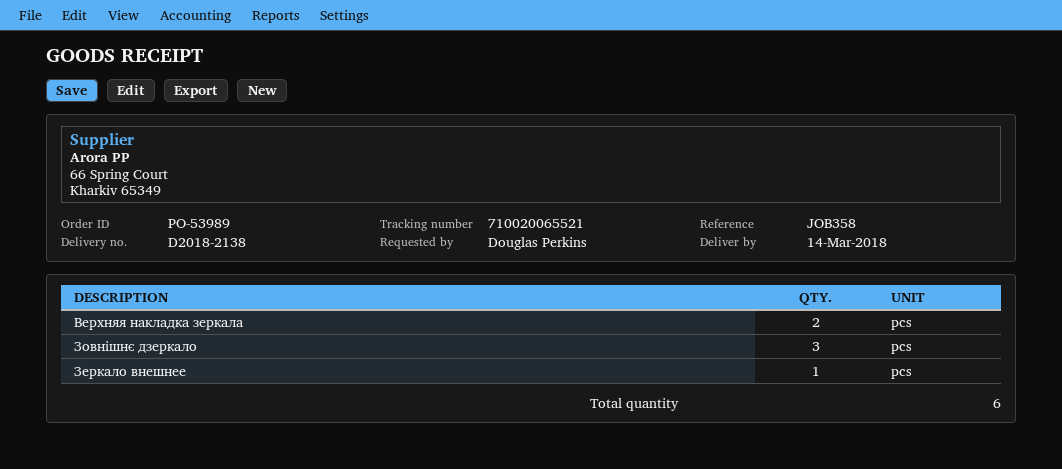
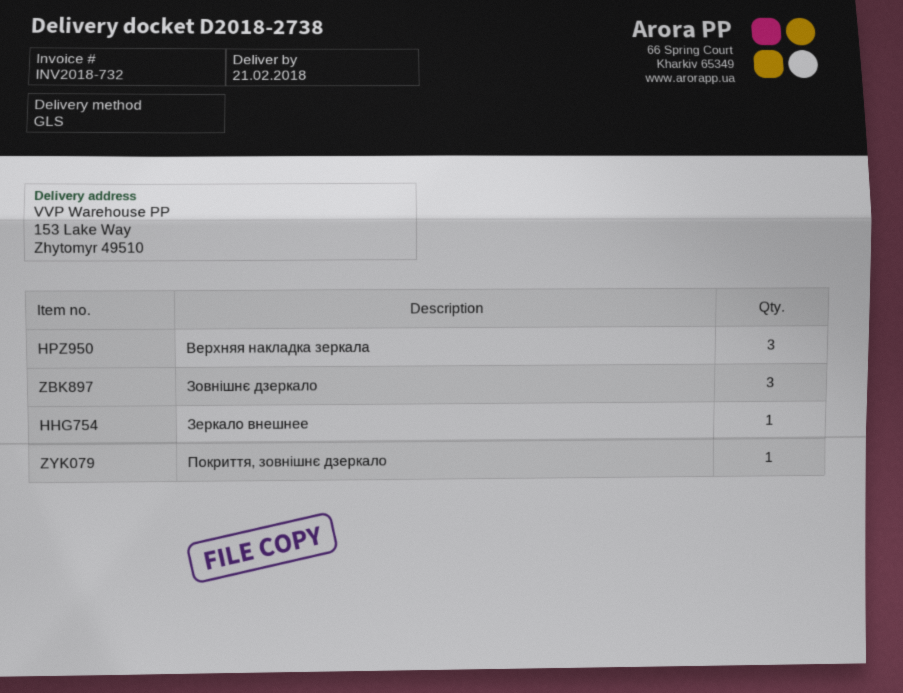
delivery note number: D2018-2138 -> D2018-2738
delivery date: 2018-03-14 -> 2018-02-21
Верхняя накладка зеркала: 2 -> 3
Покриття, зовнішнє дзеркало: none -> 1

